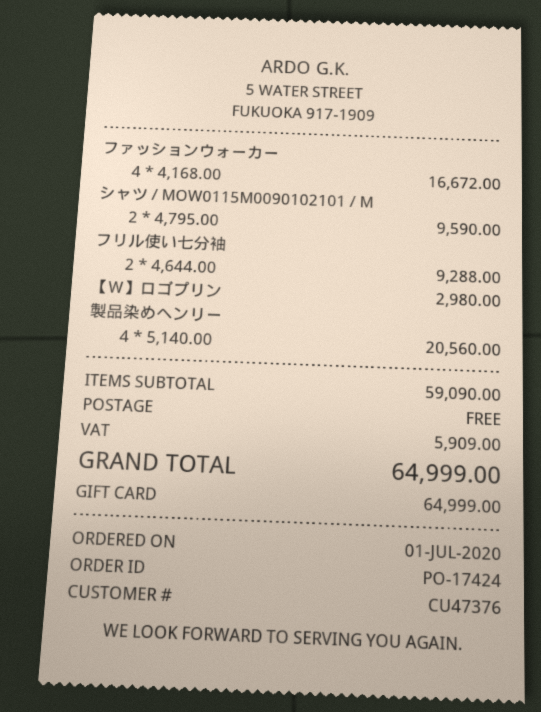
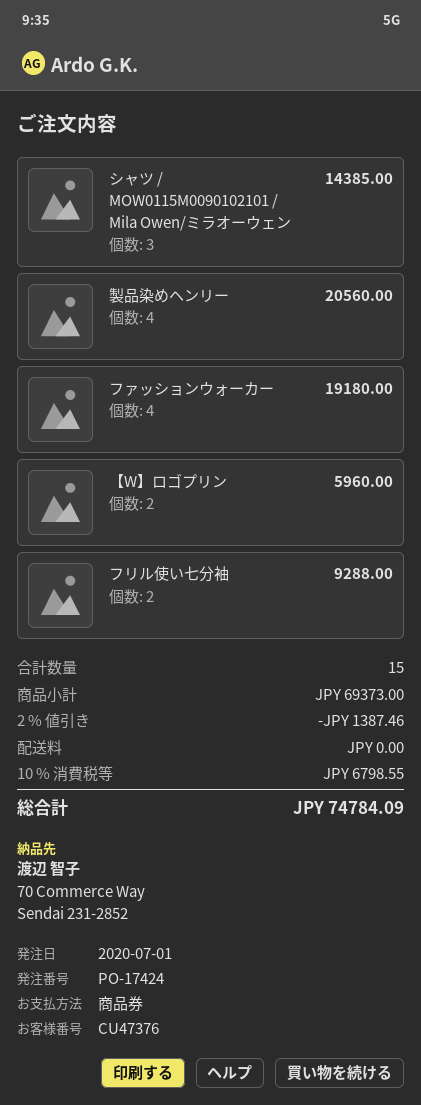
ファッションウォーカー: 4 for 16672.00 -> 4 for 19180.00
シャツ / MOW0115M0090102101 / M: 2 for 9590.00 -> 3 for 14385.00
【W】ロゴプリン: 1 for 2980.00 -> 2 for 5960.00
subtotal: 59090.00 -> 69373.00
discount: none -> 2% = 1387.46
tax: 5909.00 -> 6798.55
total: 64999.00 -> 74784.09

